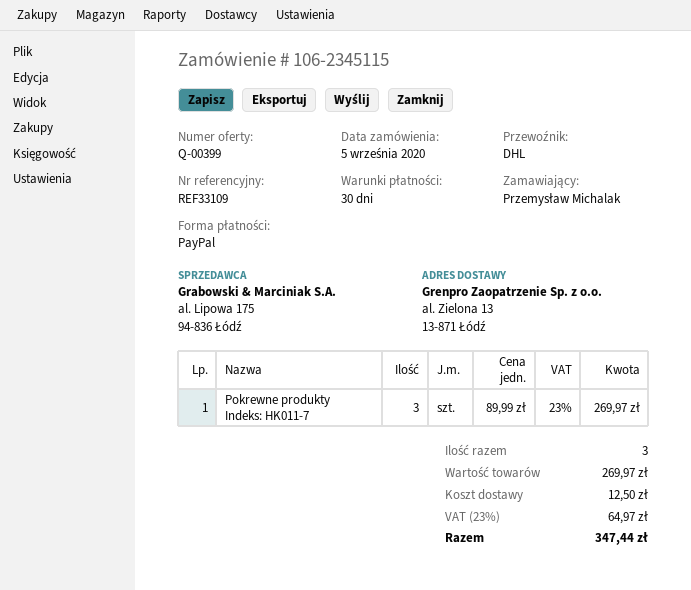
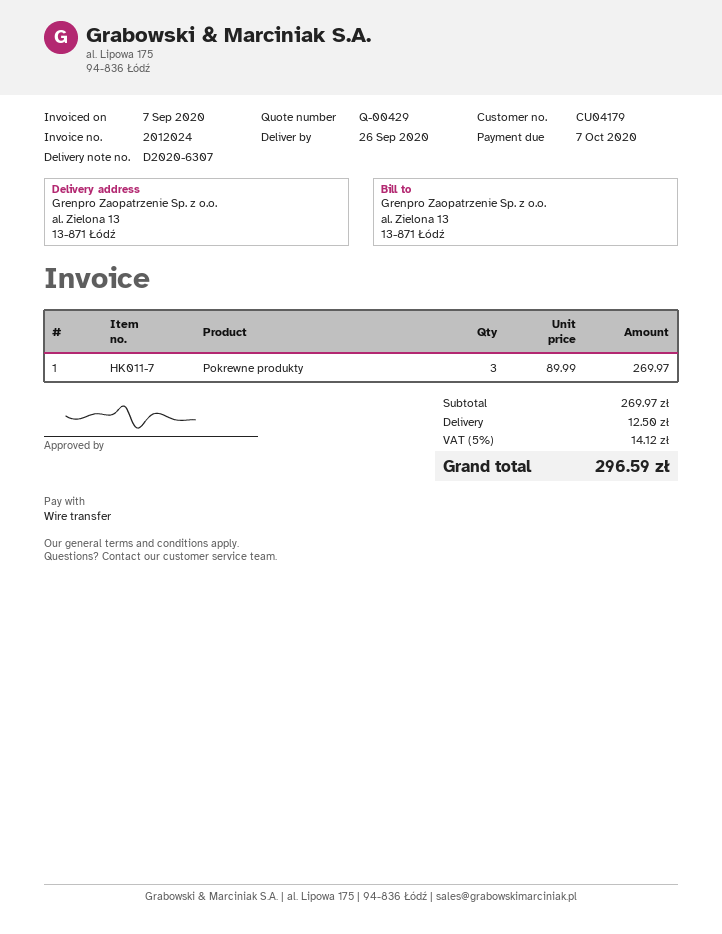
quote number: Q-00399 -> Q-00429
payment method: PayPal -> bank transfer
tax: 23% = 64.97 -> 5% = 14.12
total: 347.44 -> 296.59

